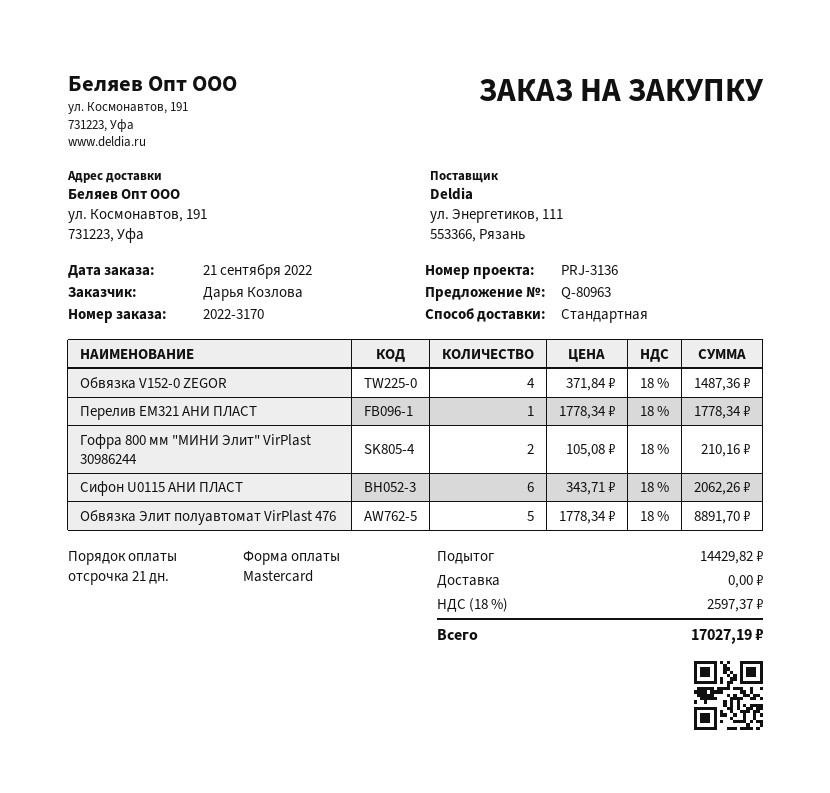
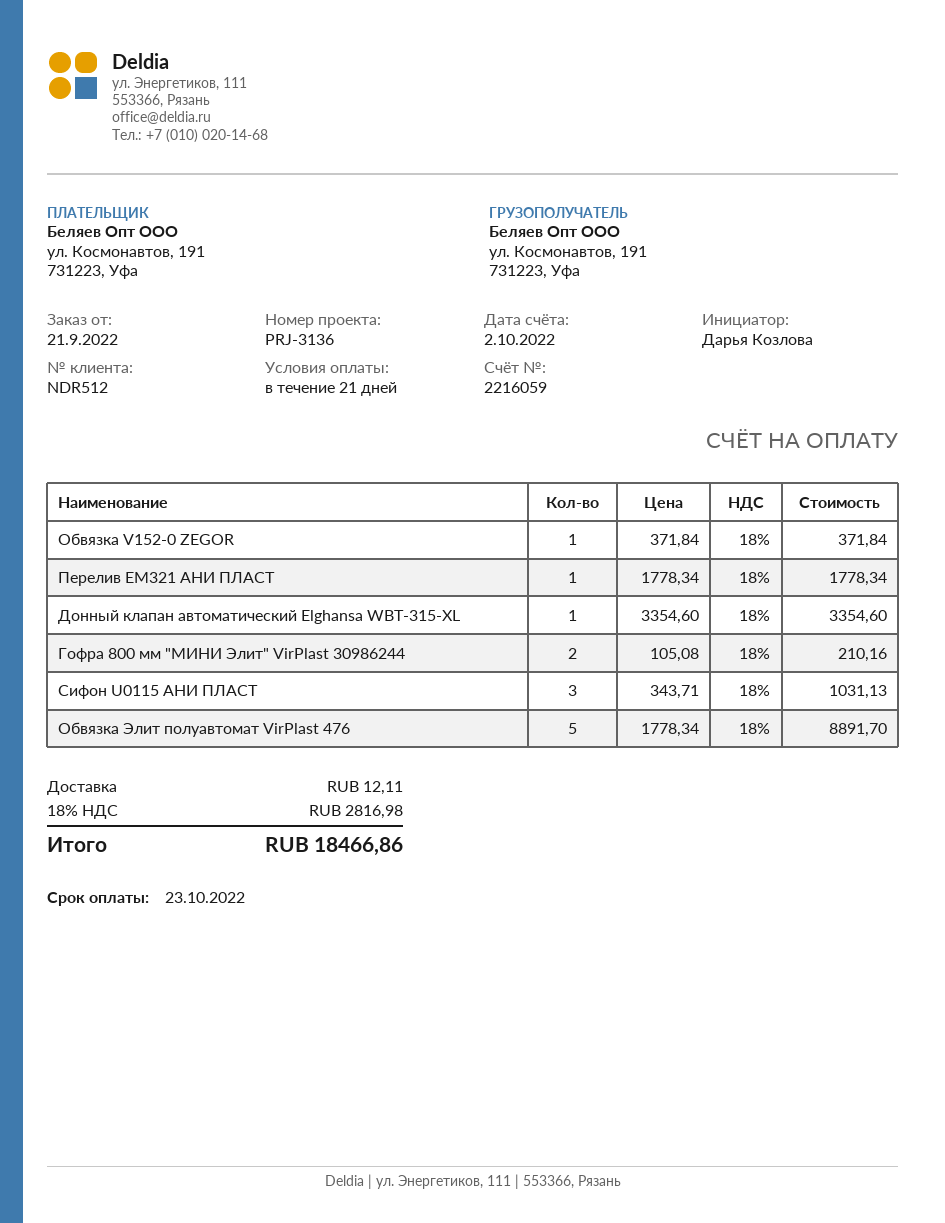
Обвязка V152-0 ZEGOR: 4 x 371.84 = 1487.36 -> 1 x 371.84 = 371.84
Сифон U0115 АНИ ПЛАСТ: 6 x 343.71 = 2062.26 -> 3 x 343.71 = 1031.13
Донный клапан автоматический Elghansa WBT-315-XL: none -> 1 x 3354.60 = 3354.60
shipping: 0.00 -> 12.11
tax: 18% = 2597.37 -> 18% = 2816.98
total: 17027.19 -> 18466.86

